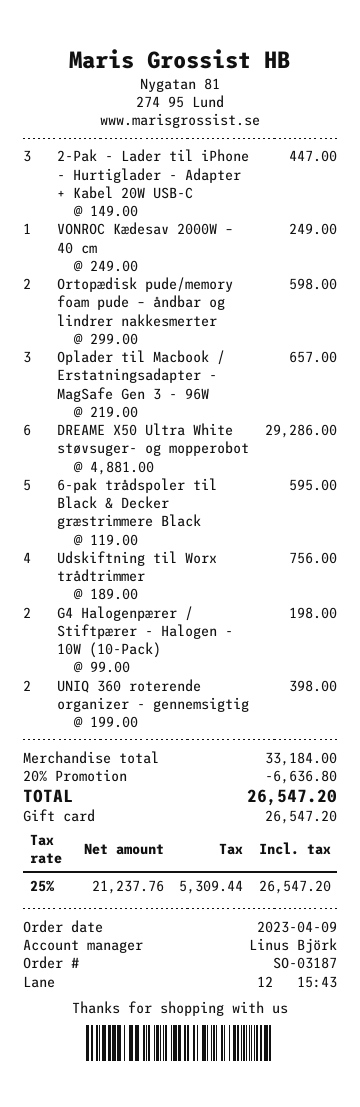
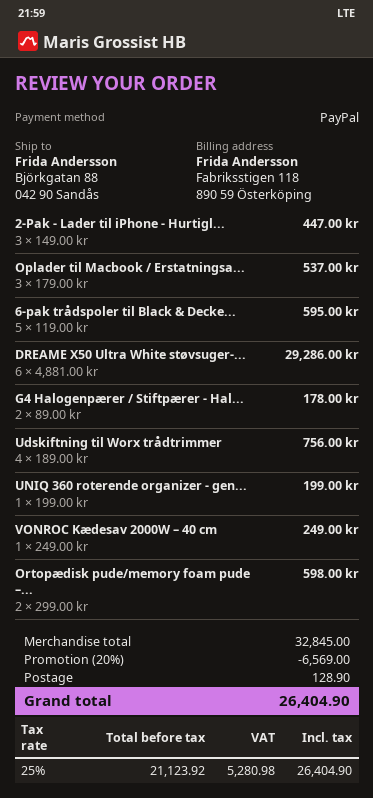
payment method: gift card -> PayPal
Oplader til Macbook / Erstatningsadapter - MagSafe Gen 3 - 96W: 3 x 219.00 = 657.00 -> 3 x 179.00 = 537.00
G4 Halogenpærer / Stiftpærer - Halogen - 10W (10-Pack): 2 x 99.00 = 198.00 -> 2 x 89.00 = 178.00
UNIQ 360 roterende organizer - gennemsigtig: 2 x 199.00 = 398.00 -> 1 x 199.00 = 199.00
subtotal: 33184.00 -> 32845.00
discount: 20% = 6636.80 -> 20% = 6569.00
shipping: none -> 128.90
net: 21237.76 -> 21123.92
tax: 25% = 5309.44 -> 25% = 5280.98
total: 26547.20 -> 26404.90

